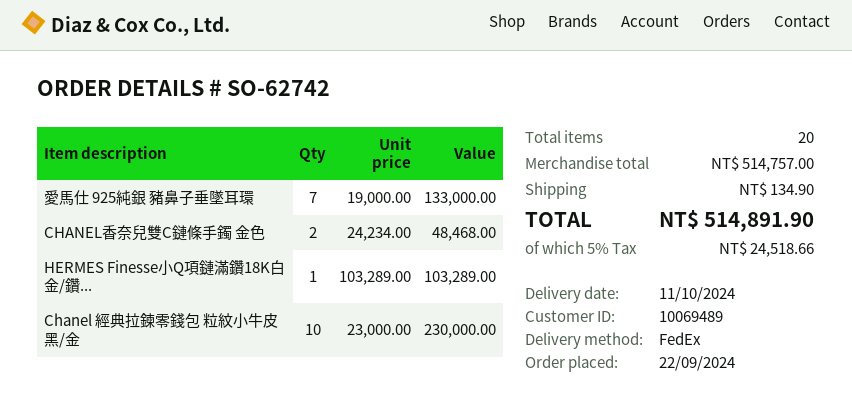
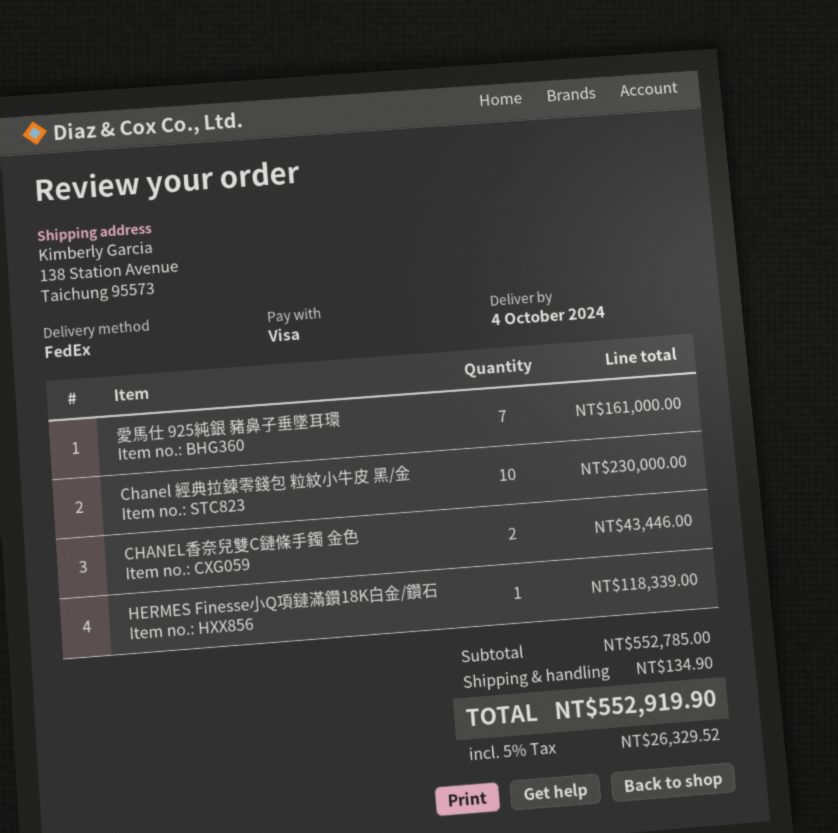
delivery date: 2024-10-11 -> 2024-10-04
愛馬仕 925純銀 豬鼻子垂墜耳環: 7 for 133000.00 -> 7 for 161000.00
CHANEL香奈兒雙C鏈條手鐲 金色: 2 for 48468.00 -> 2 for 43446.00
HERMES Finesse小Q項鏈滿鑽18K白金/鑽...: 1 for 103289.00 -> 1 for 118339.00
subtotal: 514757.00 -> 552785.00
tax: 5% = 24518.66 -> 5% = 26329.52
total: 514891.90 -> 552919.90

